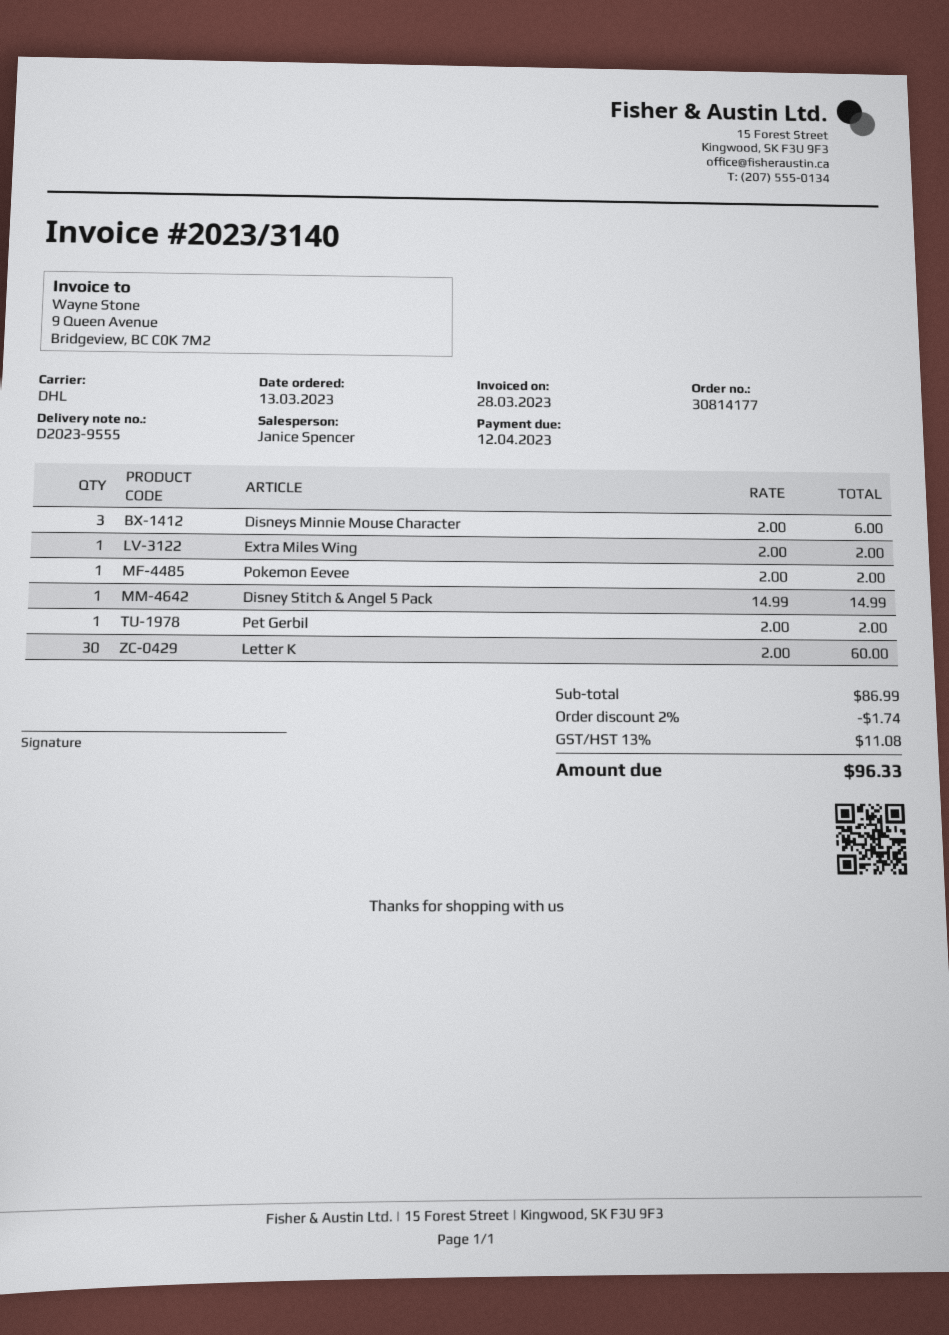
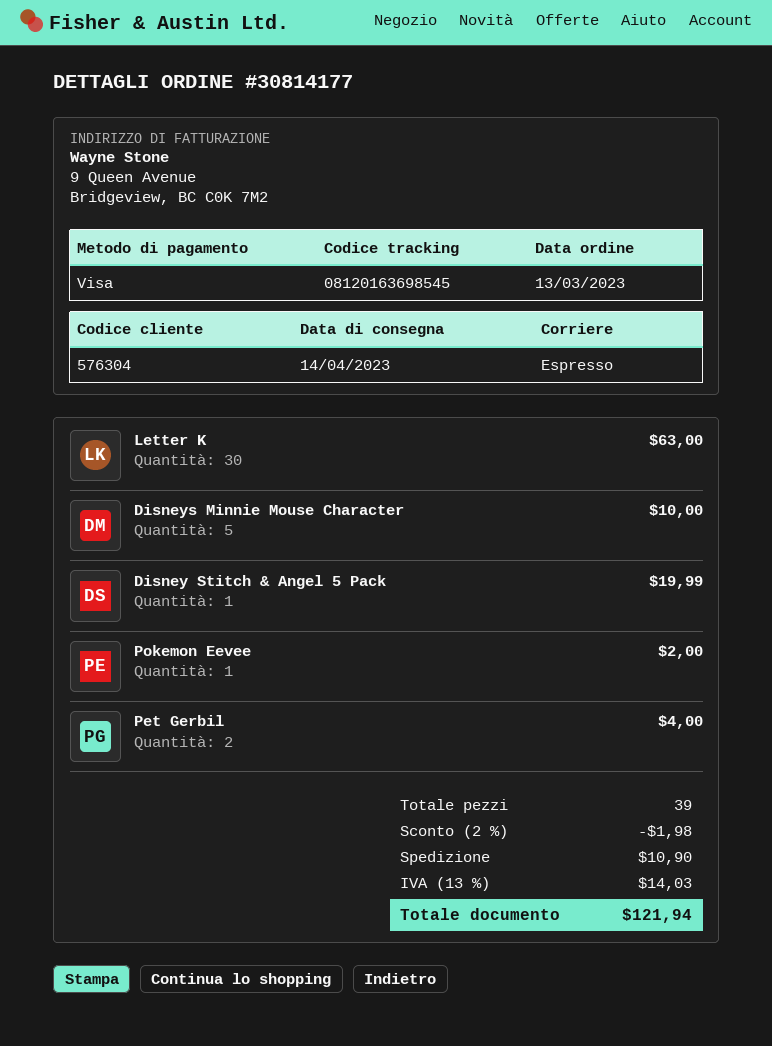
shipping method: DHL -> express
Disneys Minnie Mouse Character: 3 for 6.00 -> 5 for 10.00
Extra Miles Wing: 1 for 2.00 -> none
Disney Stitch & Angel 5 Pack: 1 for 14.99 -> 1 for 19.99
Pet Gerbil: 1 for 2.00 -> 2 for 4.00
Letter K: 30 for 60.00 -> 30 for 63.00
discount: 2% = 1.74 -> 2% = 1.98
shipping: none -> 10.90
tax: 13% = 11.08 -> 13% = 14.03
total: 96.33 -> 121.94

